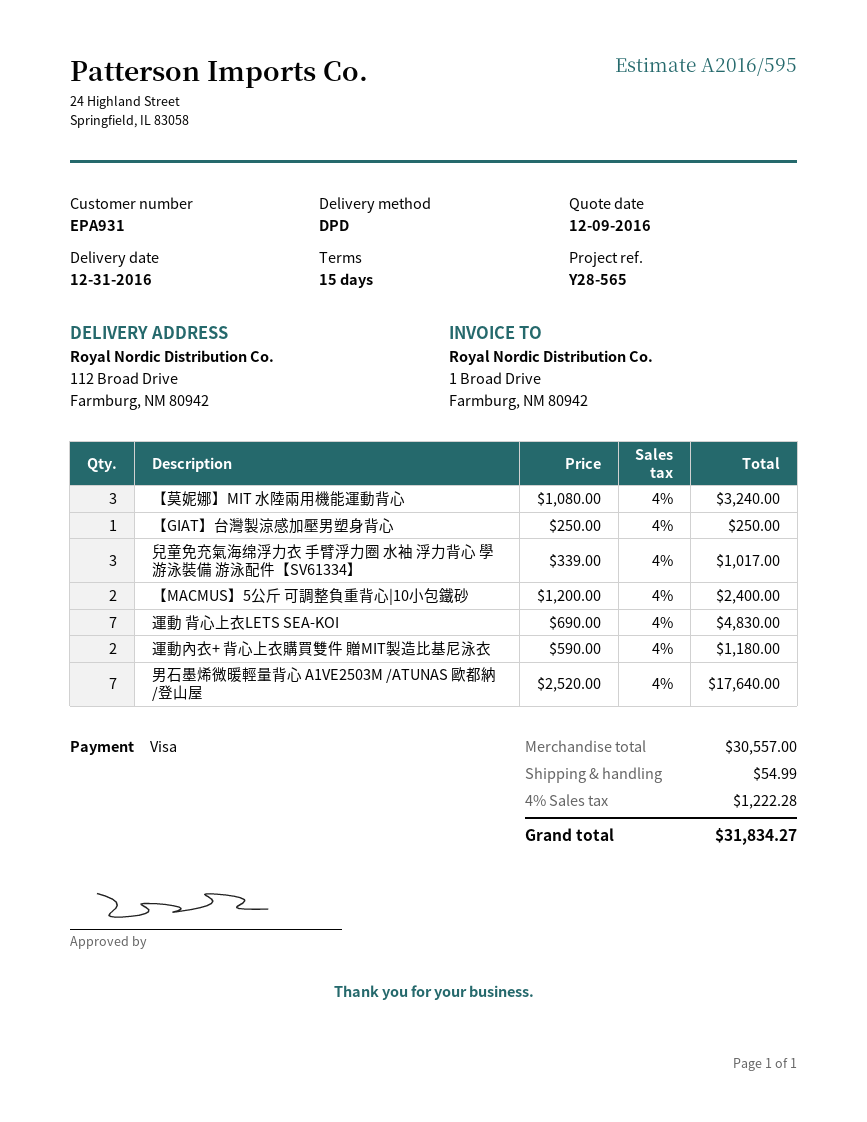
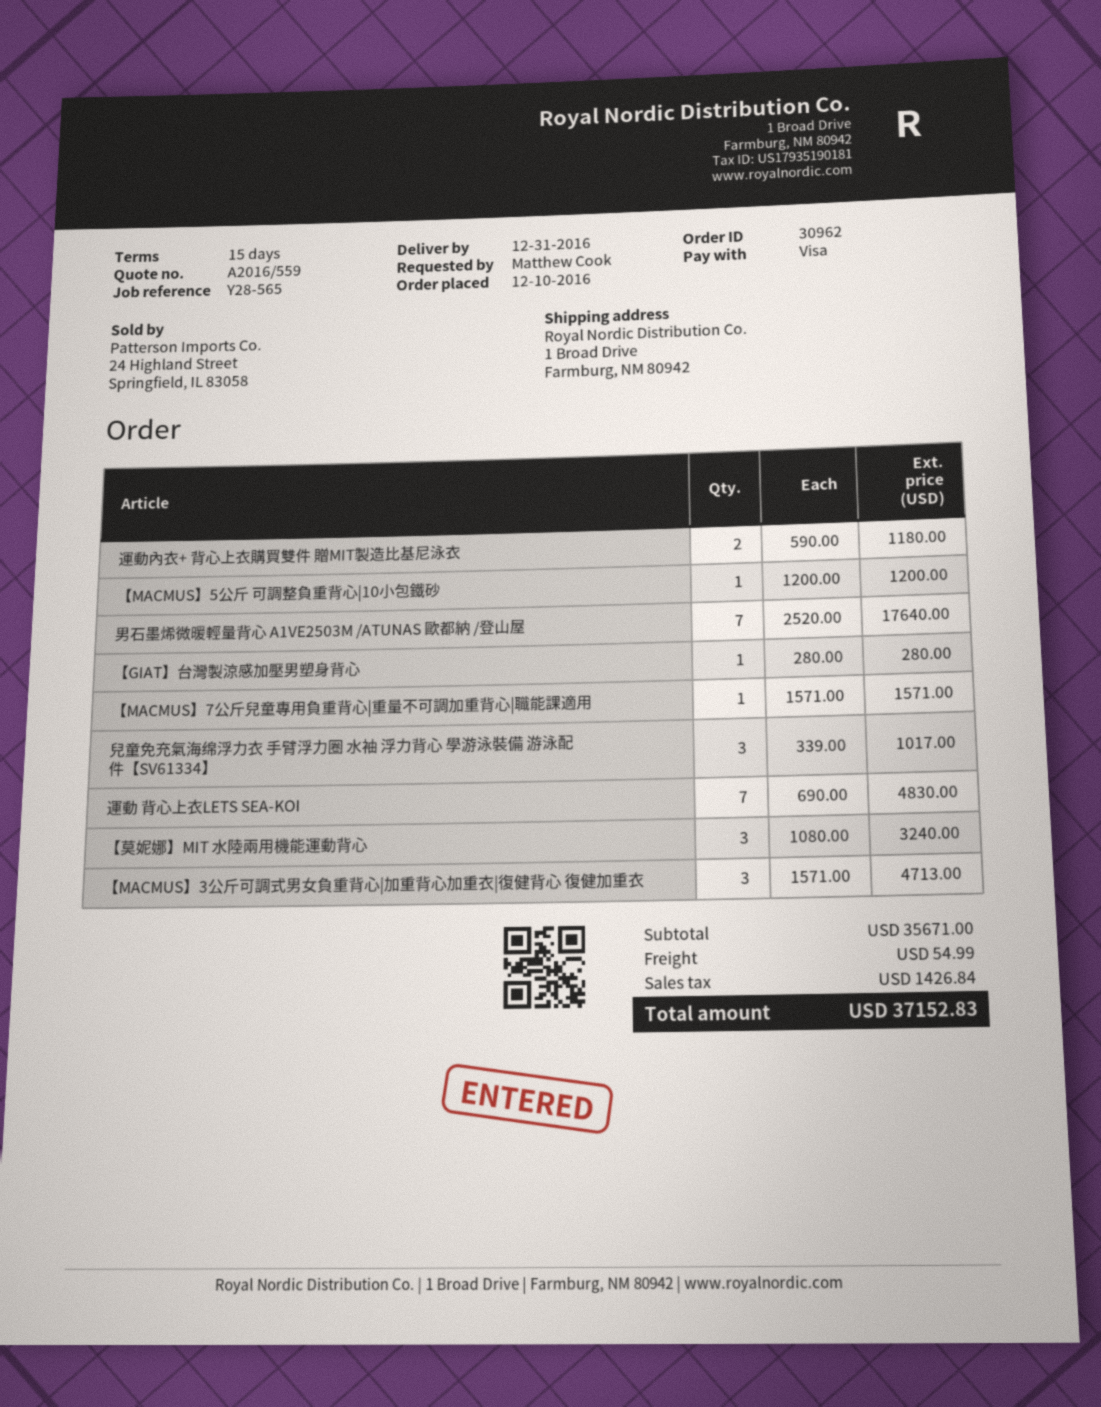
quote number: A2016/595 -> A2016/559
ship to: 112 Broad Drive, Farmburg, NM 80942 -> 1 Broad Drive, Farmburg, NM 80942
【GIAT】台灣製涼感加壓男塑身背心: 1 x 250.00 = 250.00 -> 1 x 280.00 = 280.00
【MACMUS】5公斤 可調整負重背心|10小包鐵砂: 2 x 1200.00 = 2400.00 -> 1 x 1200.00 = 1200.00
【MACMUS】7公斤兒童專用負重背心|重量不可調加重背心|職能課適用: none -> 1 x 1571.00 = 1571.00
【MACMUS】3公斤可調式男女負重背心|加重背心加重衣|復健背心 復健加重衣: none -> 3 x 1571.00 = 4713.00
subtotal: 30557.00 -> 35671.00
tax: 1222.28 -> 1426.84
total: 31834.27 -> 37152.83

